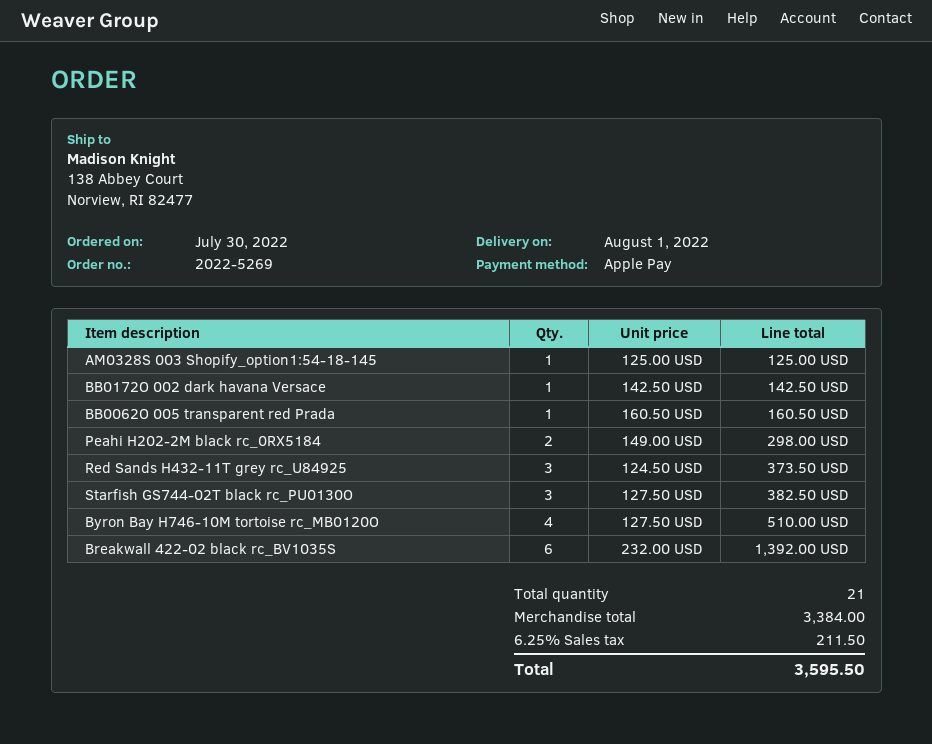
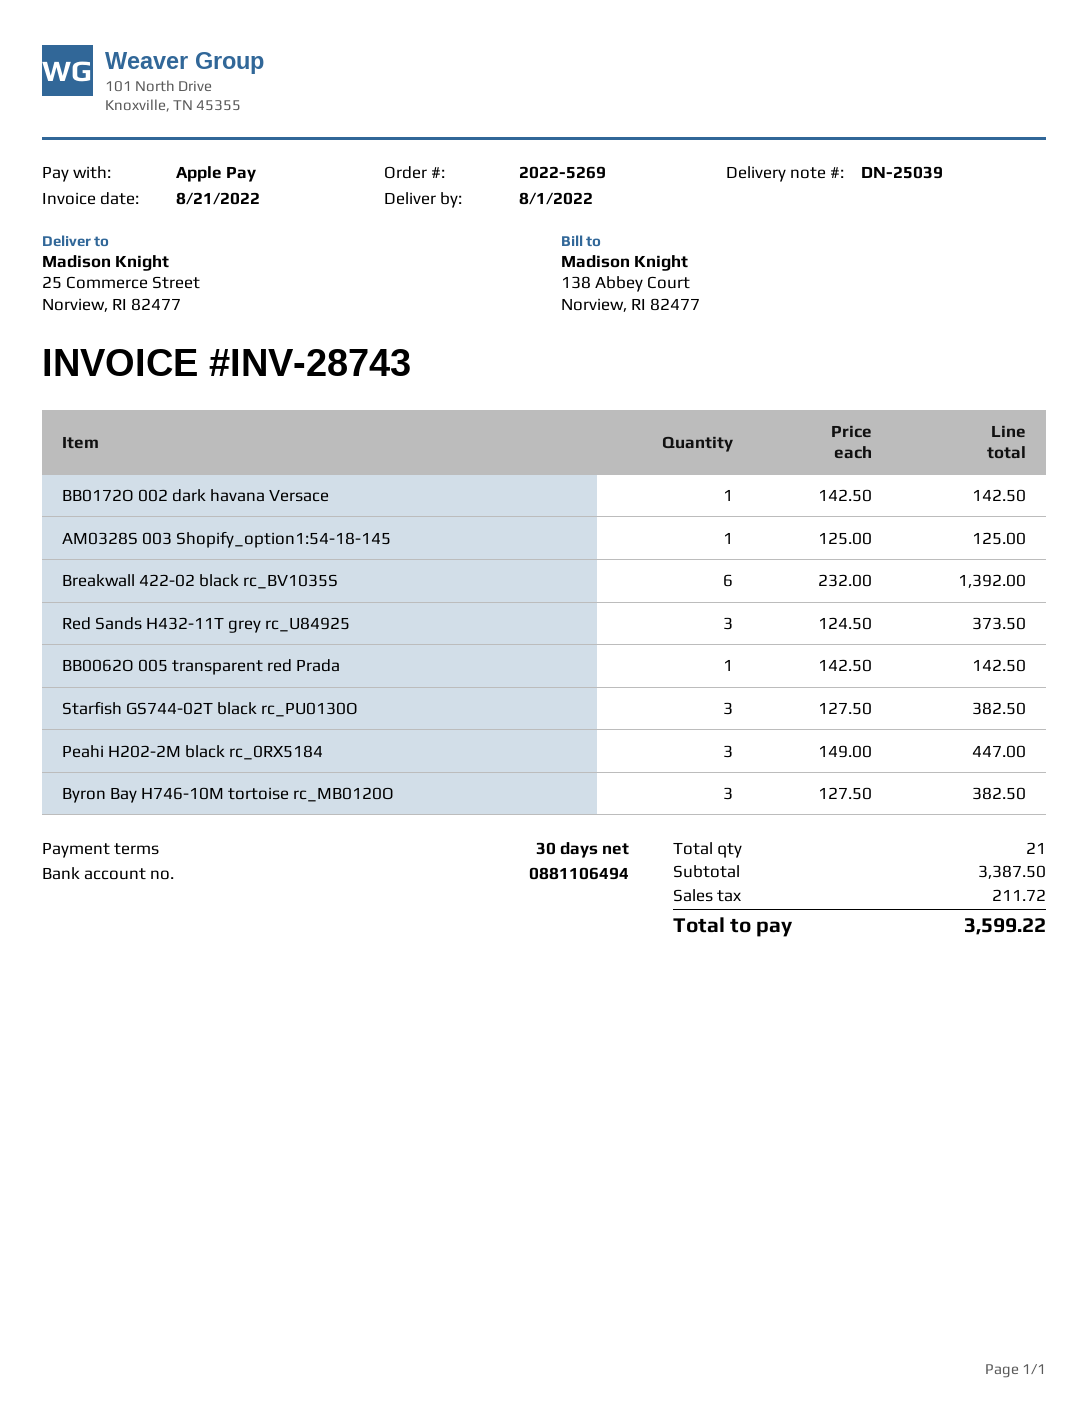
ship to: 138 Abbey Court, Norview, RI 82477 -> 25 Commerce Street, Norview, RI 82477
BB0062O 005 transparent red Prada: 1 x 160.50 = 160.50 -> 1 x 142.50 = 142.50
Peahi H202-2M black rc_0RX5184: 2 x 149.00 = 298.00 -> 3 x 149.00 = 447.00
Byron Bay H746-10M tortoise rc_MB0120O: 4 x 127.50 = 510.00 -> 3 x 127.50 = 382.50
subtotal: 3384.00 -> 3387.50
tax: 211.50 -> 211.72
total: 3595.50 -> 3599.22

